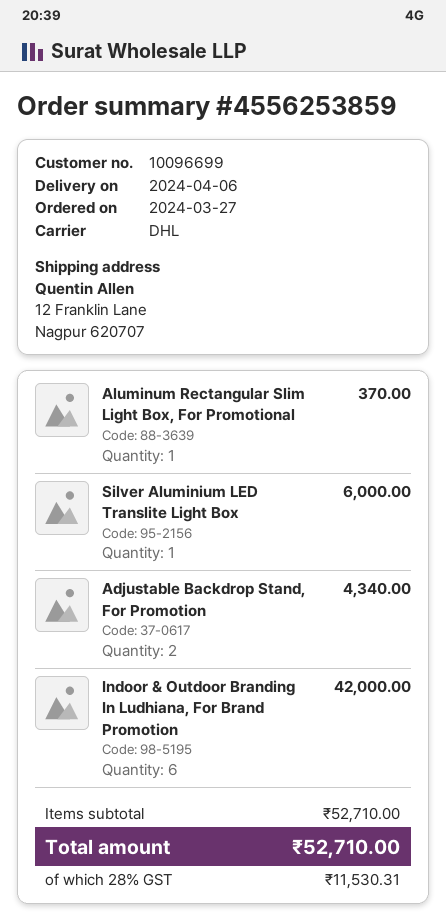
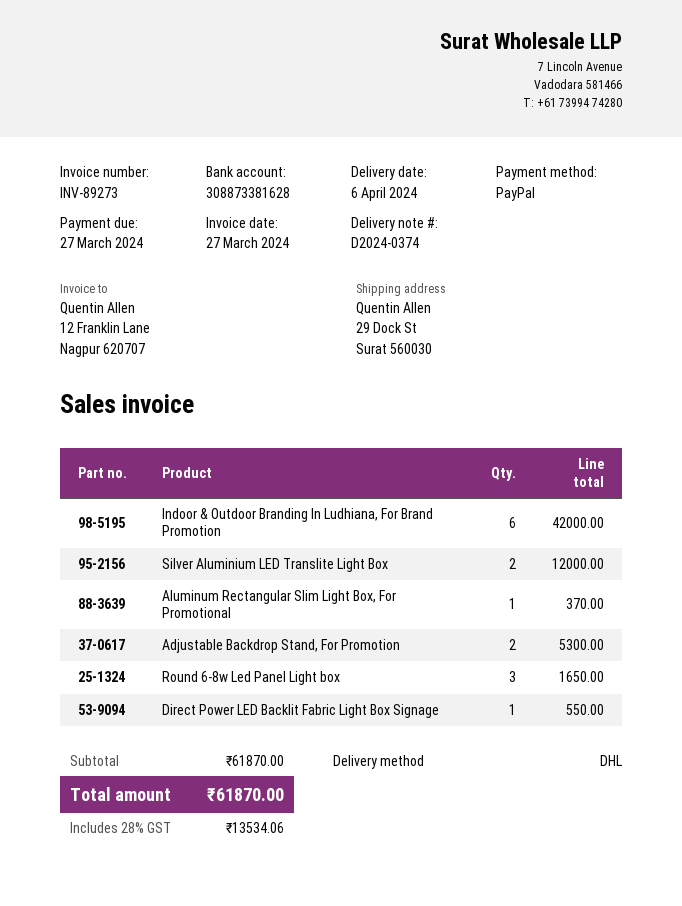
ship to: 12 Franklin Lane, Nagpur 620707 -> 29 Dock St, Surat 560030
Silver Aluminium LED Translite Light Box: 1 for 6000.00 -> 2 for 12000.00
Adjustable Backdrop Stand, For Promotion: 2 for 4340.00 -> 2 for 5300.00
Round 6-8w Led Panel Light box: none -> 3 for 1650.00
Direct Power LED Backlit Fabric Light Box Signage: none -> 1 for 550.00
subtotal: 52710.00 -> 61870.00
tax: 28% = 11530.31 -> 28% = 13534.06
total: 52710.00 -> 61870.00

